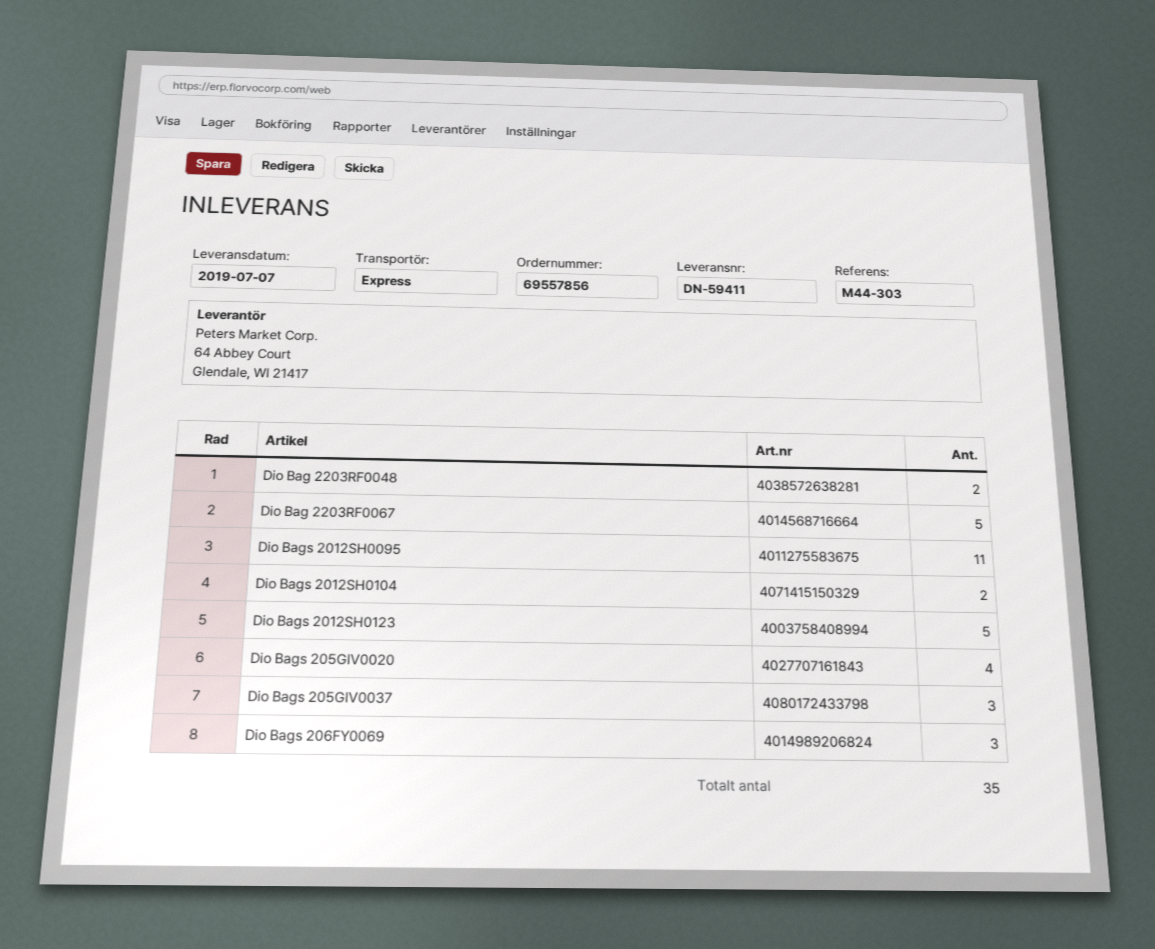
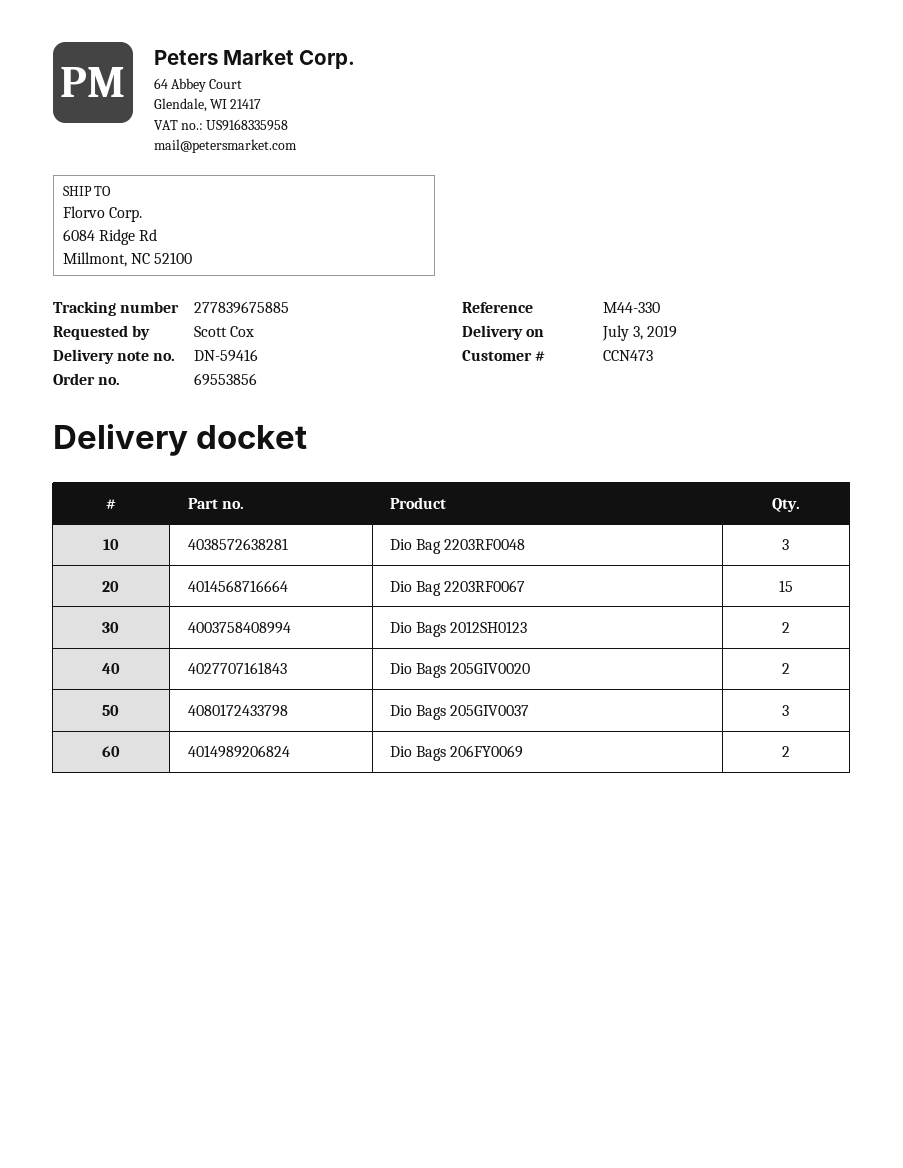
order number: 69557856 -> 69553856
delivery note number: DN-59411 -> DN-59416
delivery date: 2019-07-07 -> 2019-07-03
reference: M44-303 -> M44-330
Dio Bag 2203RF0048: 2 -> 3
Dio Bag 2203RF0067: 5 -> 15
Dio Bags 2012SH0095: 11 -> none
Dio Bags 2012SH0104: 2 -> none
Dio Bags 2012SH0123: 5 -> 2
Dio Bags 205GIV0020: 4 -> 2
Dio Bags 206FY0069: 3 -> 2

